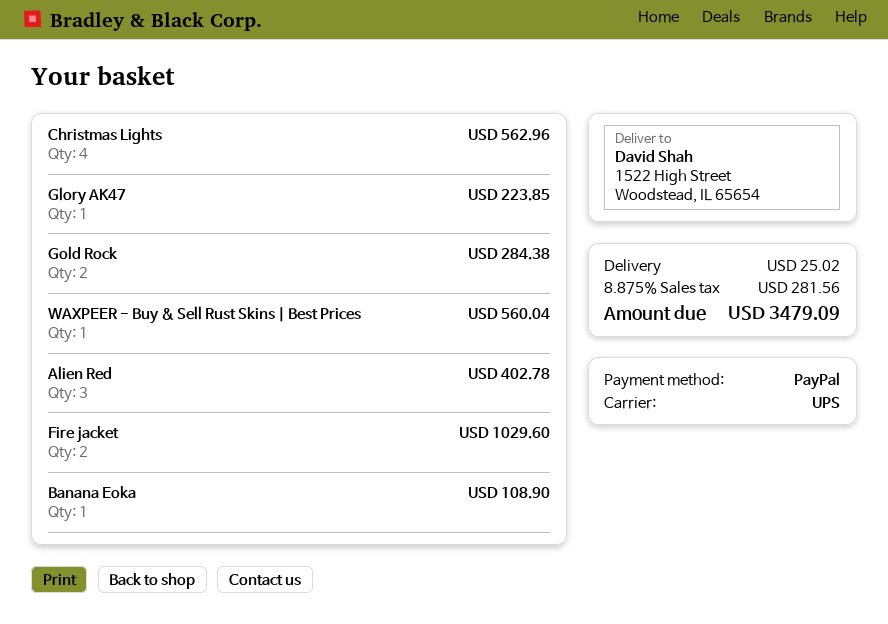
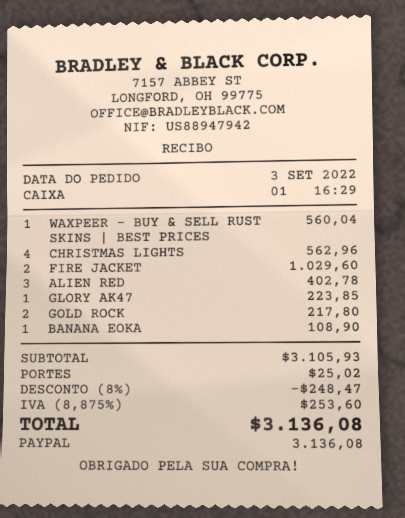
Gold Rock: 2 for 284.38 -> 2 for 217.80
discount: none -> 8% = 248.47
tax: 8.875% = 281.56 -> 8.875% = 253.60
total: 3479.09 -> 3136.08

